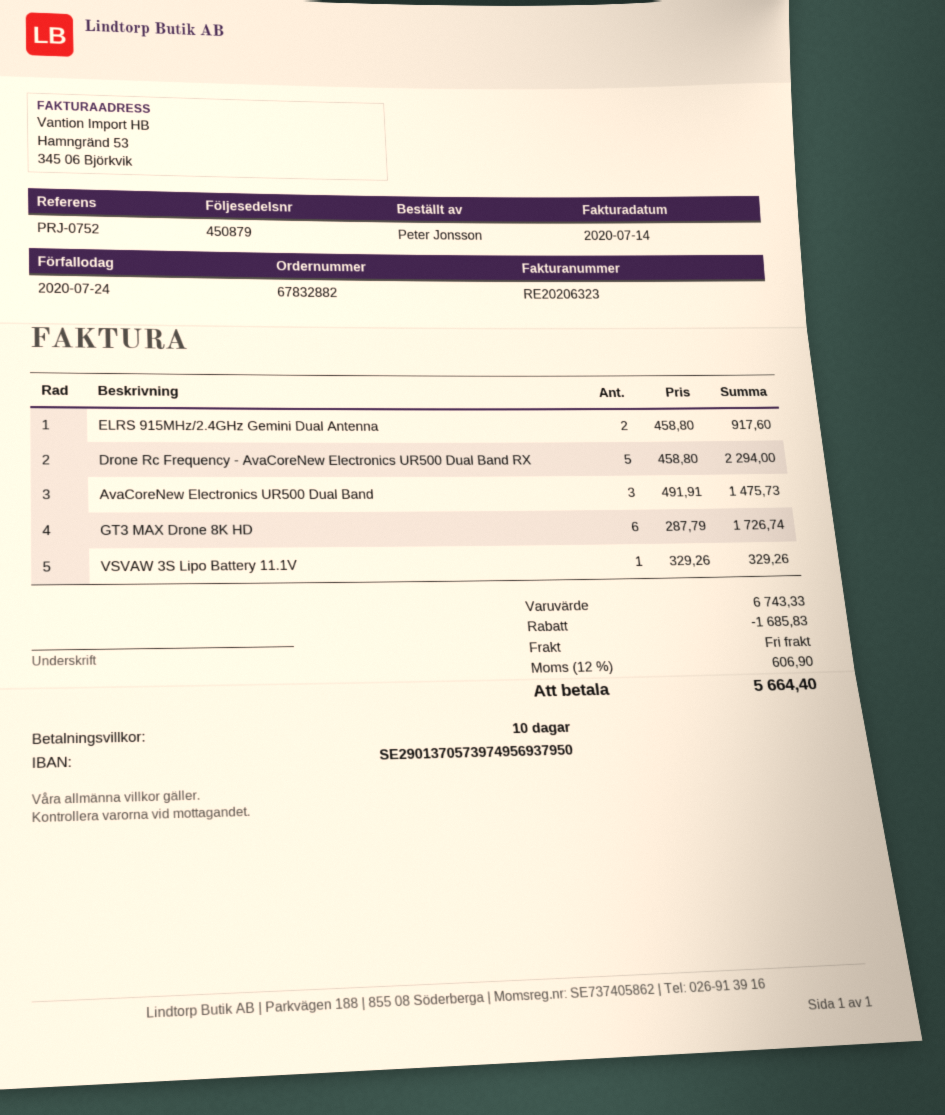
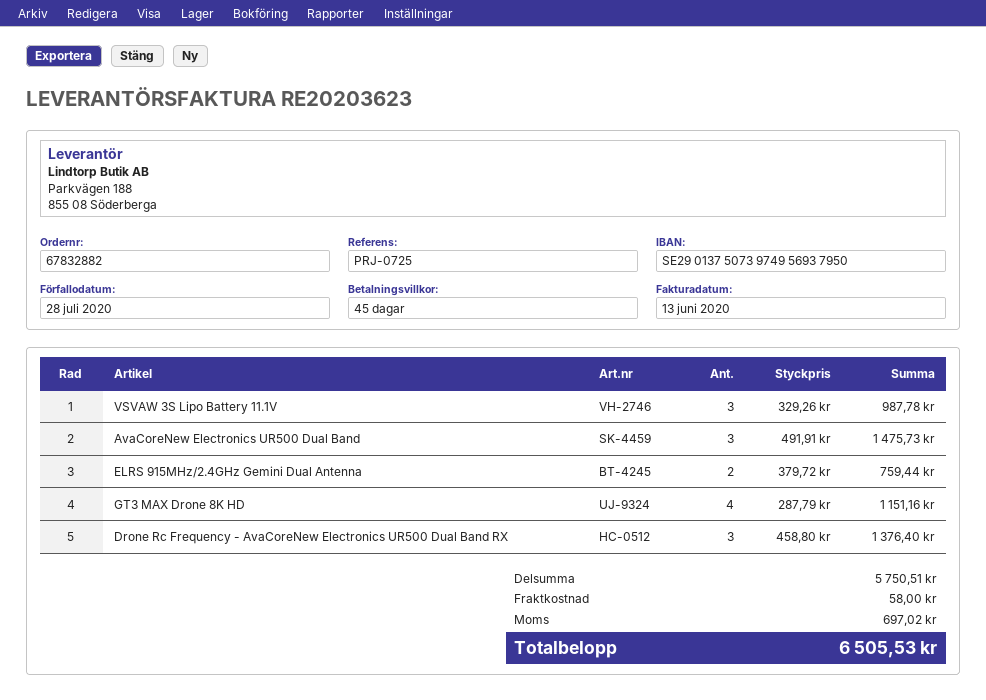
invoice number: RE20206323 -> RE20203623
invoice date: 2020-07-14 -> 2020-06-13
payment terms: 10 days -> 45 days
due date: 2020-07-24 -> 2020-07-28
reference: PRJ-0752 -> PRJ-0725
bank account: SE2901370573974956937950 -> SE2901375073974956937950
ELRS 915MHz/2.4GHz Gemini Dual Antenna: 2 x 458.80 = 917.60 -> 2 x 379.72 = 759.44
Drone Rc Frequency - AvaCoreNew Electronics UR500 Dual Band RX: 5 x 458.80 = 2294.00 -> 3 x 458.80 = 1376.40
GT3 MAX Drone 8K HD: 6 x 287.79 = 1726.74 -> 4 x 287.79 = 1151.16
VSVAW 3S Lipo Battery 11.1V: 1 x 329.26 = 329.26 -> 3 x 329.26 = 987.78
subtotal: 6743.33 -> 5750.51
discount: 1685.83 -> none
shipping: 0.00 -> 58.00
tax: 606.90 -> 697.02
total: 5664.40 -> 6505.53

